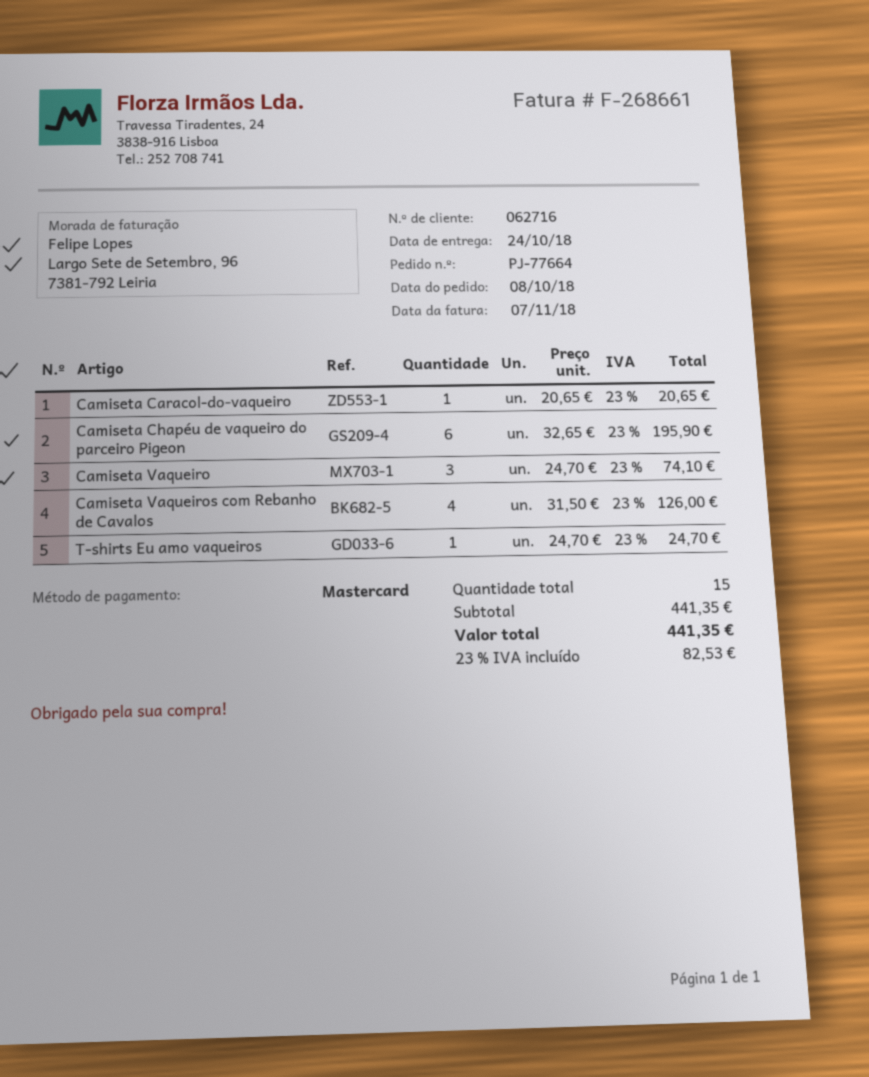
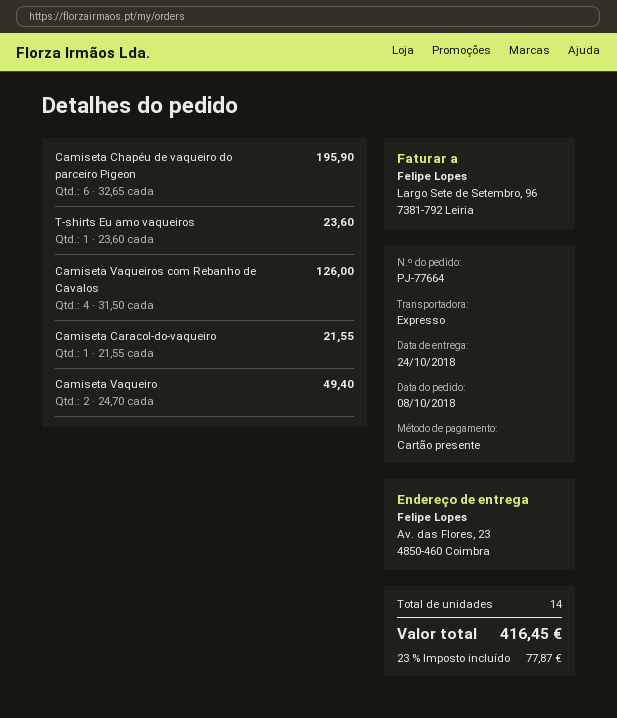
payment method: Mastercard -> gift card
Camiseta Caracol-do-vaqueiro: 1 x 20.65 = 20.65 -> 1 x 21.55 = 21.55
Camiseta Vaqueiro: 3 x 24.70 = 74.10 -> 2 x 24.70 = 49.40
T-shirts Eu amo vaqueiros: 1 x 24.70 = 24.70 -> 1 x 23.60 = 23.60
total quantity: 15 -> 14
tax: 23% = 82.53 -> 23% = 77.87
total: 441.35 -> 416.45

